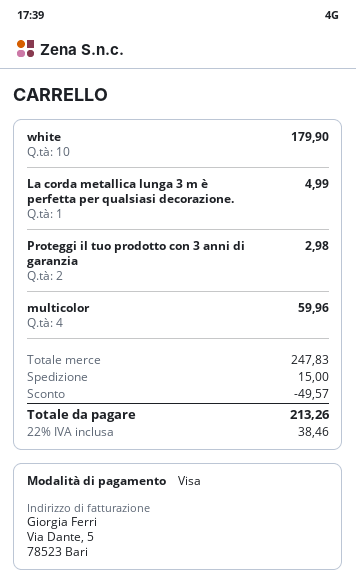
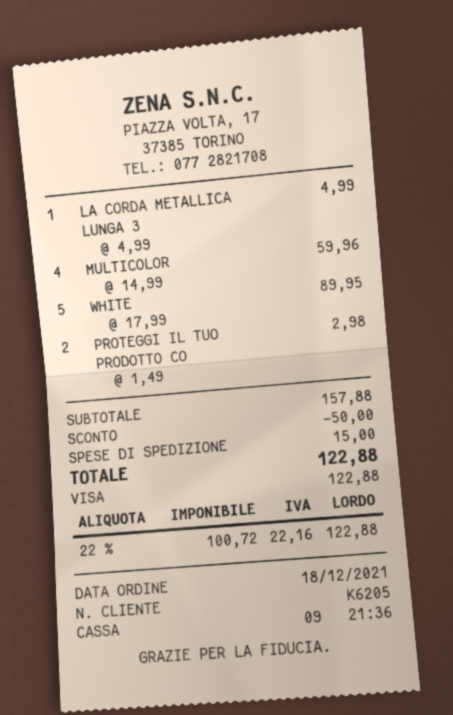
white: 10 for 179.90 -> 5 for 89.95
subtotal: 247.83 -> 157.88
discount: 49.57 -> 50.00
tax: 22% = 38.46 -> 22% = 22.16
total: 213.26 -> 122.88

